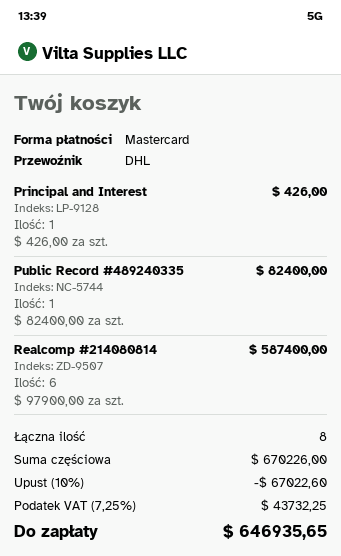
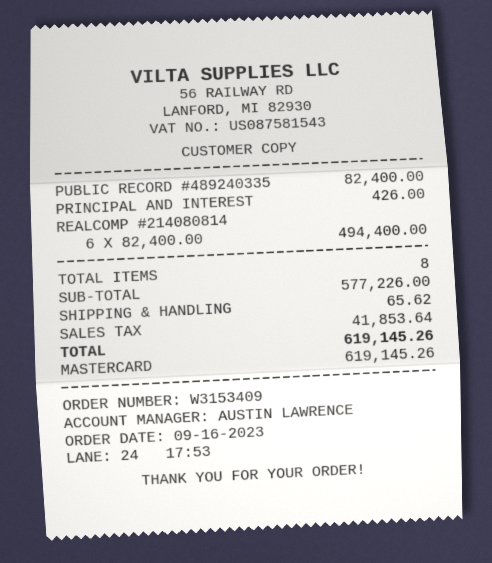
Realcomp #214080814: 6 x 97900.00 = 587400.00 -> 6 x 82400.00 = 494400.00
subtotal: 670226.00 -> 577226.00
discount: 10% = 67022.60 -> none
shipping: none -> 65.62
tax: 43732.25 -> 41853.64
total: 646935.65 -> 619145.26

